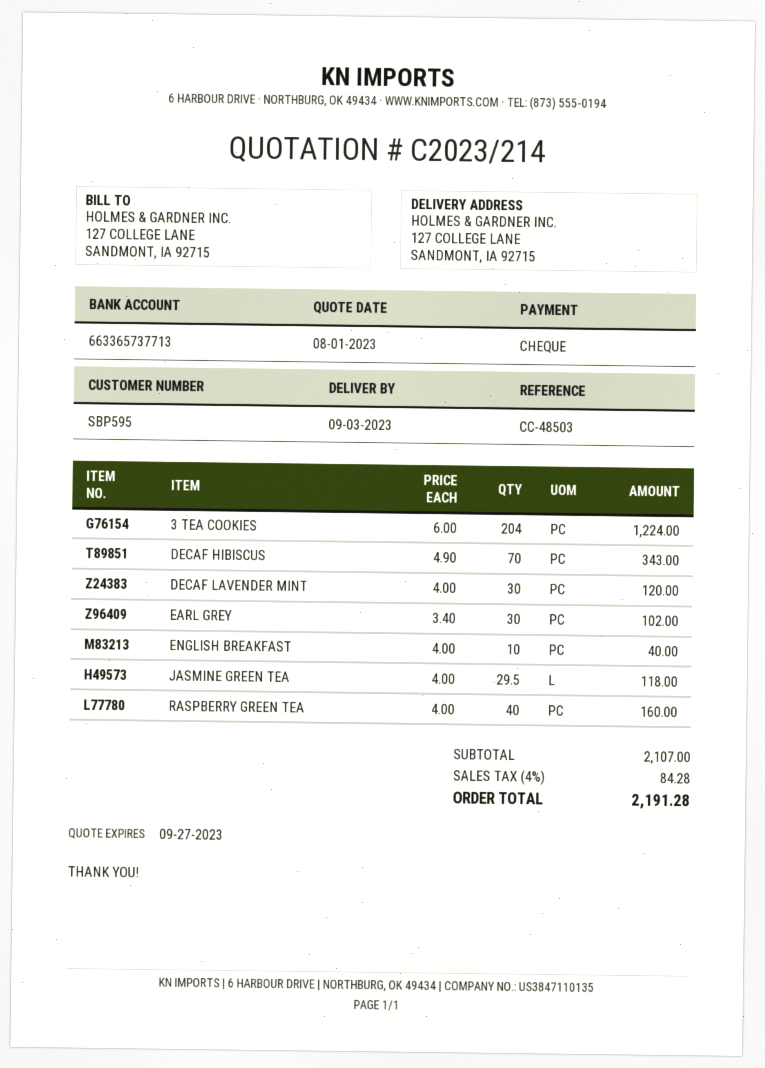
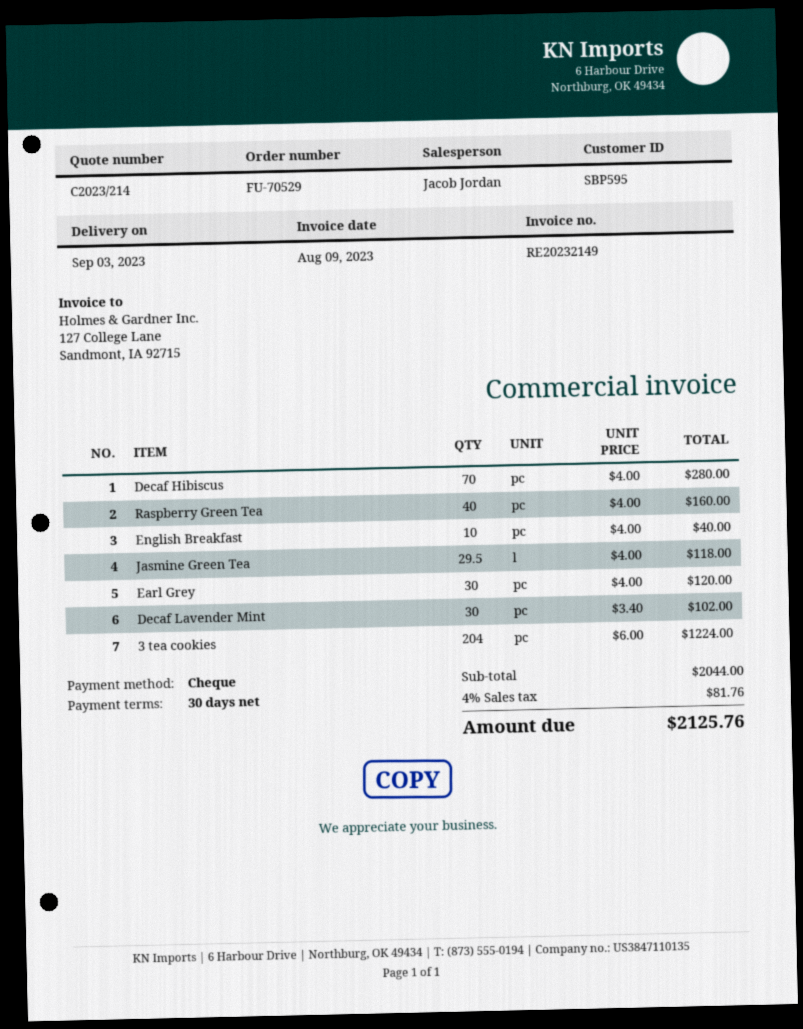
DECAF HIBISCUS: 70 x 4.90 = 343.00 -> 70 x 4.00 = 280.00
DECAF LAVENDER MINT: 30 x 4.00 = 120.00 -> 30 x 3.40 = 102.00
EARL GREY: 30 x 3.40 = 102.00 -> 30 x 4.00 = 120.00
subtotal: 2107.00 -> 2044.00
tax: 4% = 84.28 -> 4% = 81.76
total: 2191.28 -> 2125.76

